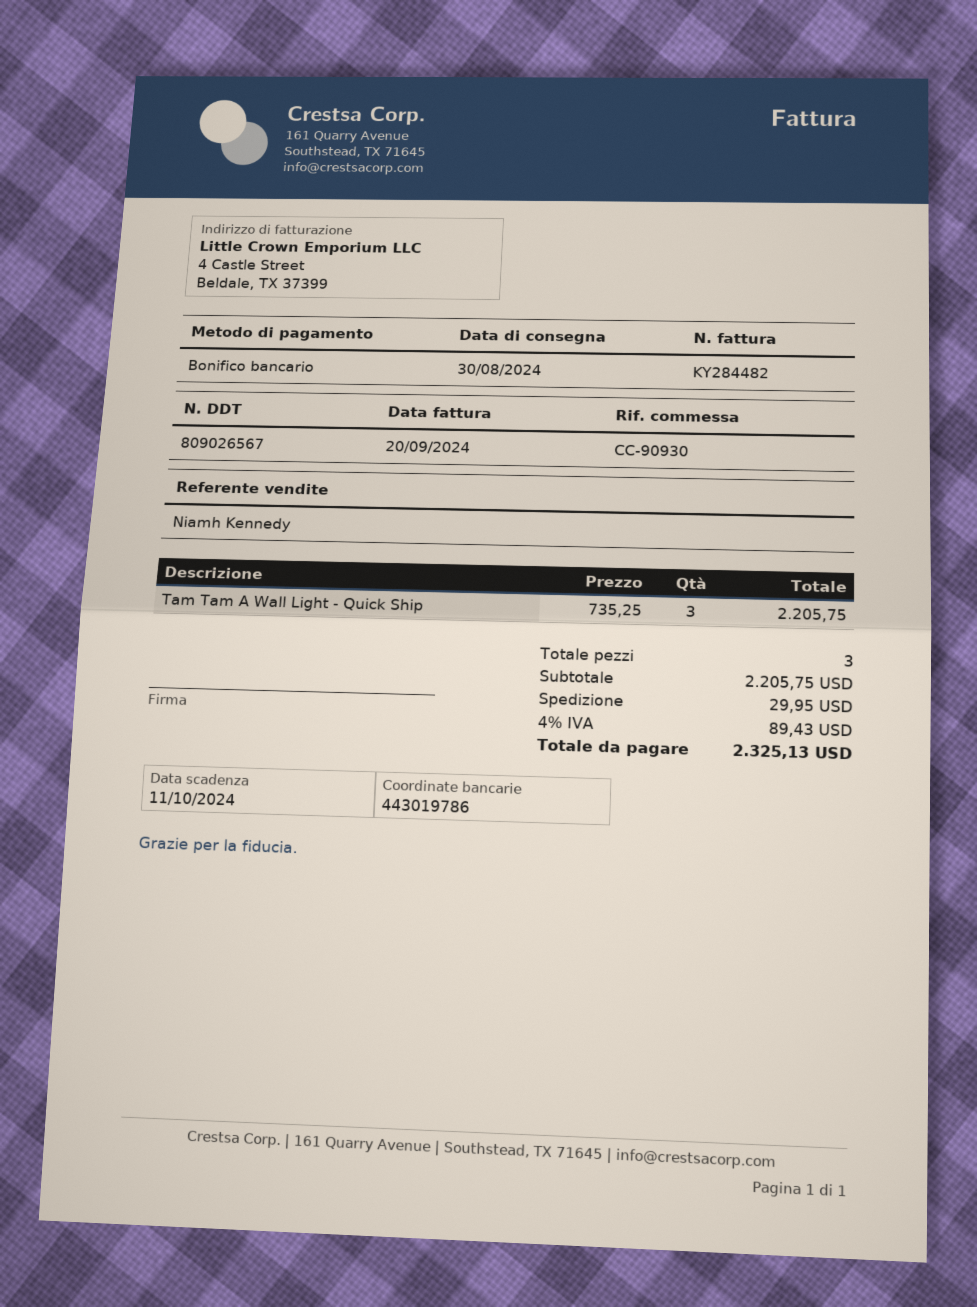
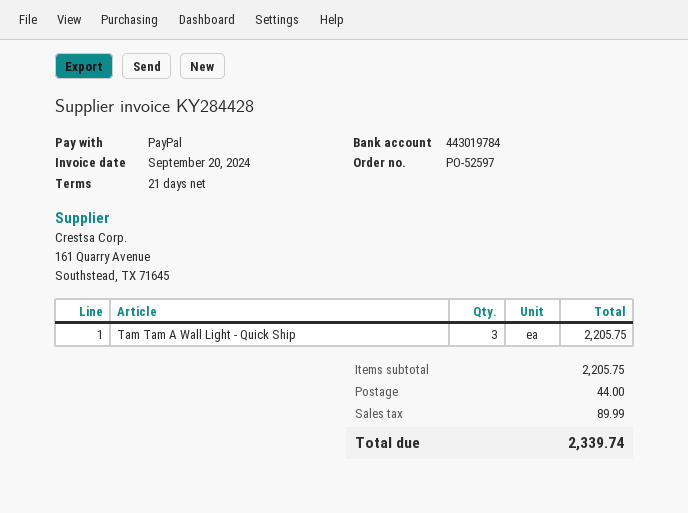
invoice number: KY284482 -> KY284428
payment method: bank transfer -> PayPal
bank account: 443019786 -> 443019784
shipping: 29.95 -> 44.00
tax: 89.43 -> 89.99
total: 2325.13 -> 2339.74

